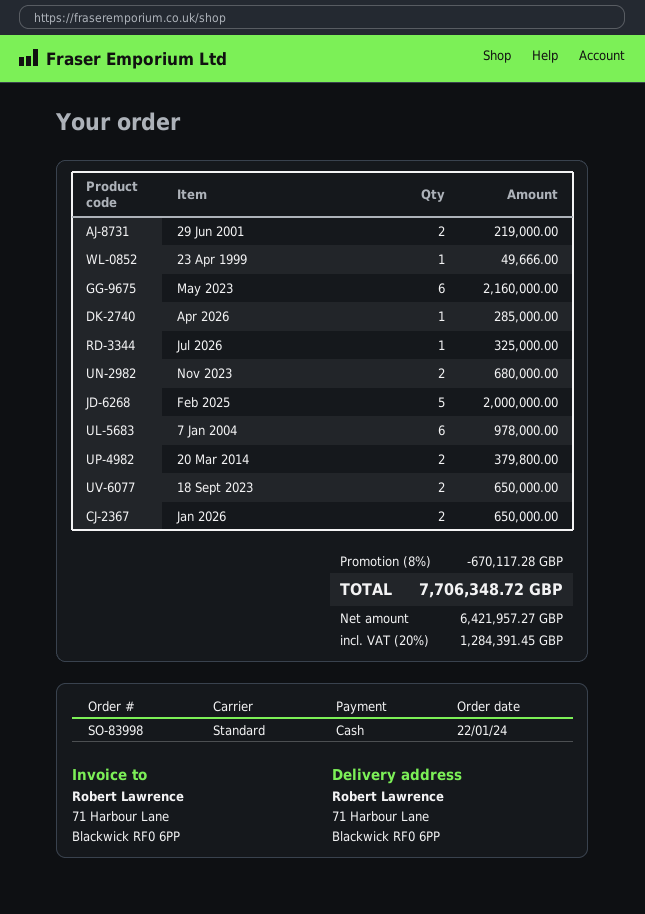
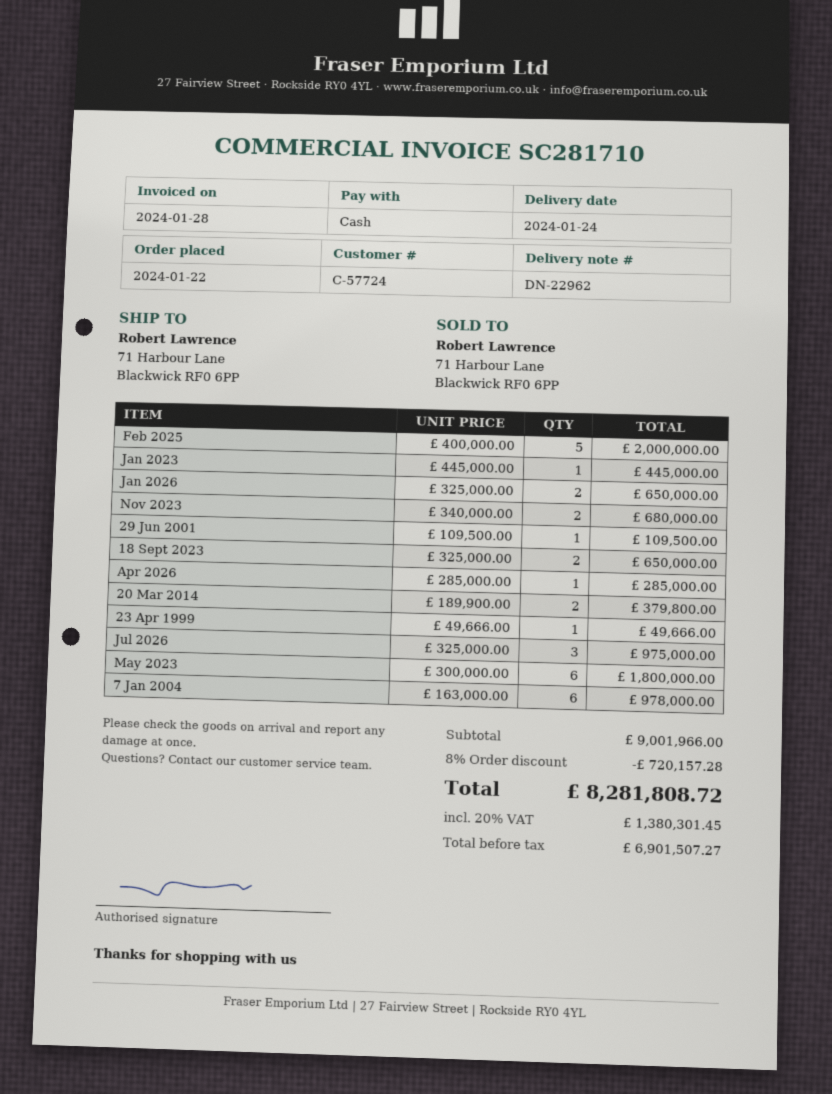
29 Jun 2001: 2 for 219000.00 -> 1 for 109500.00
May 2023: 6 for 2160000.00 -> 6 for 1800000.00
Jul 2026: 1 for 325000.00 -> 3 for 975000.00
Jan 2023: none -> 1 for 445000.00
discount: 8% = 670117.28 -> 8% = 720157.28
net: 6421957.27 -> 6901507.27
tax: 20% = 1284391.45 -> 20% = 1380301.45
total: 7706348.72 -> 8281808.72

